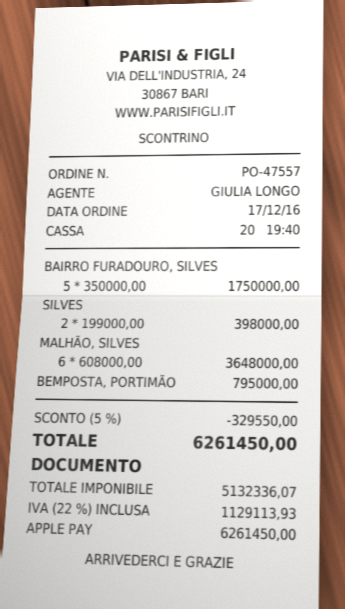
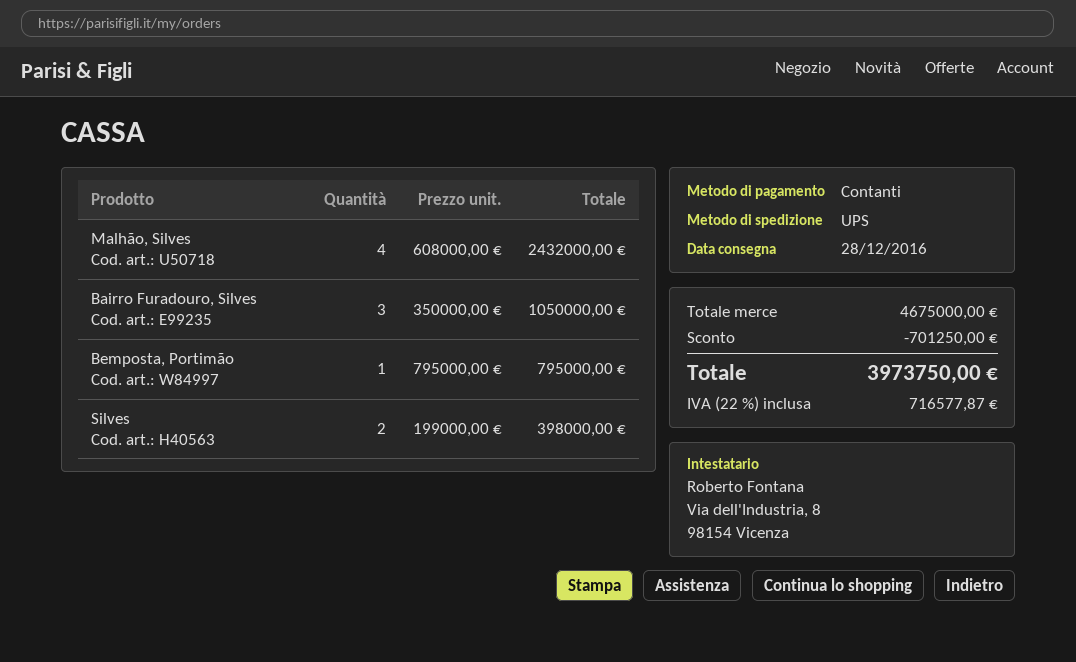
payment method: Apple Pay -> cash
BAIRRO FURADOURO, SILVES: 5 x 350000.00 = 1750000.00 -> 3 x 350000.00 = 1050000.00
MALHÃO, SILVES: 6 x 608000.00 = 3648000.00 -> 4 x 608000.00 = 2432000.00
discount: 329550.00 -> 701250.00
tax: 22% = 1129113.93 -> 22% = 716577.87
total: 6261450.00 -> 3973750.00

